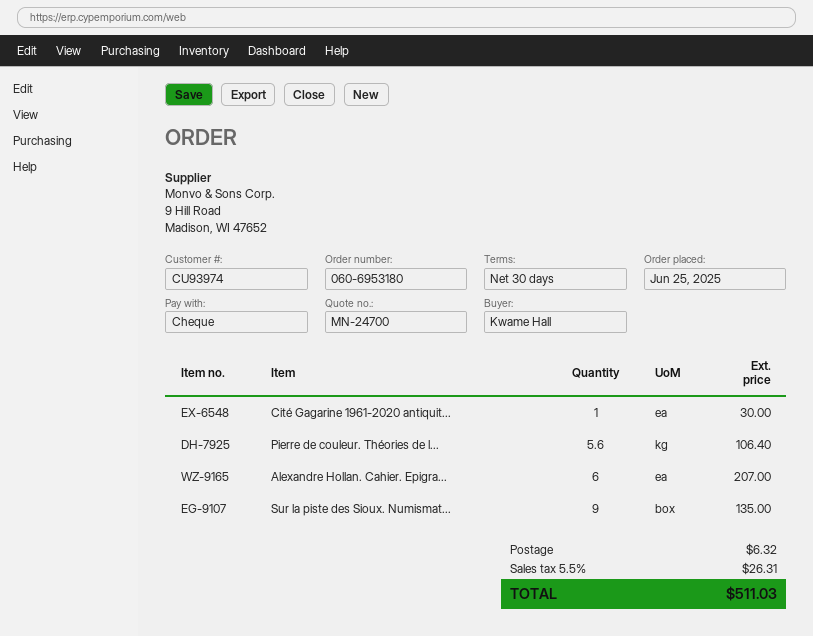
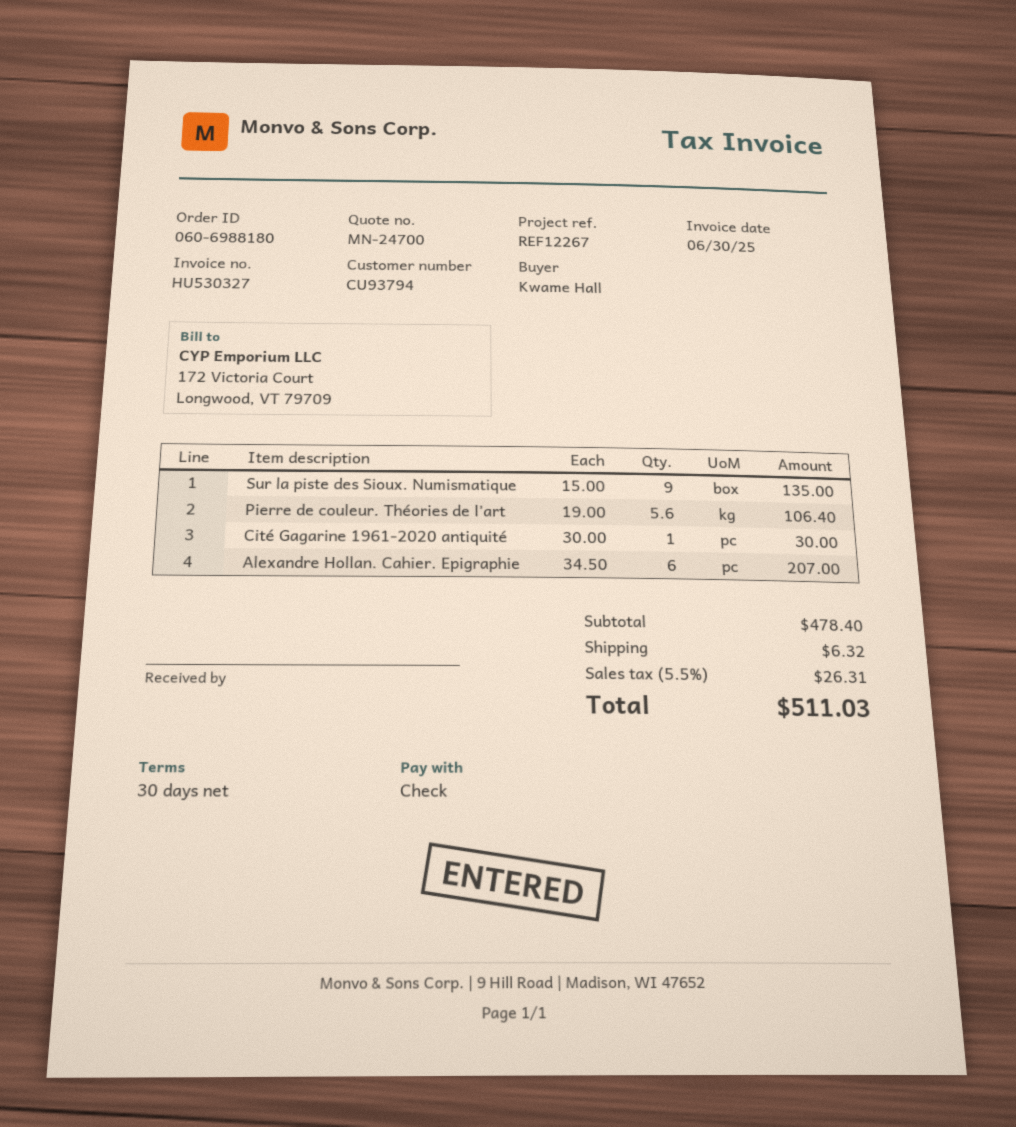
order number: 060-6953180 -> 060-6988180
customer number: CU93974 -> CU93794

